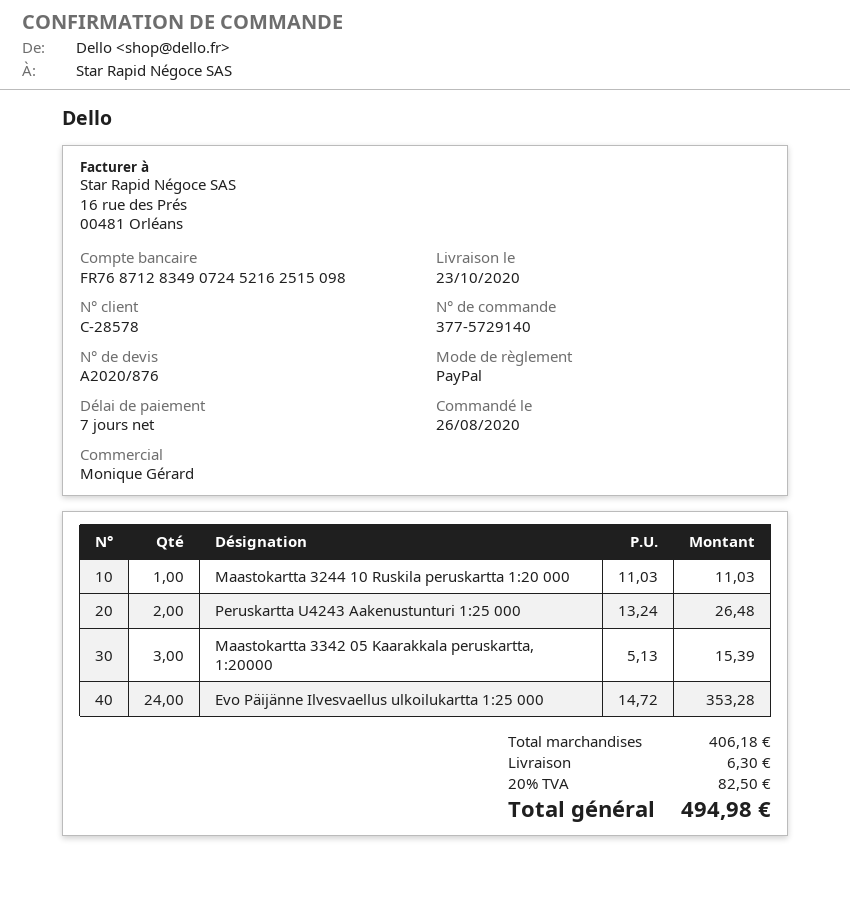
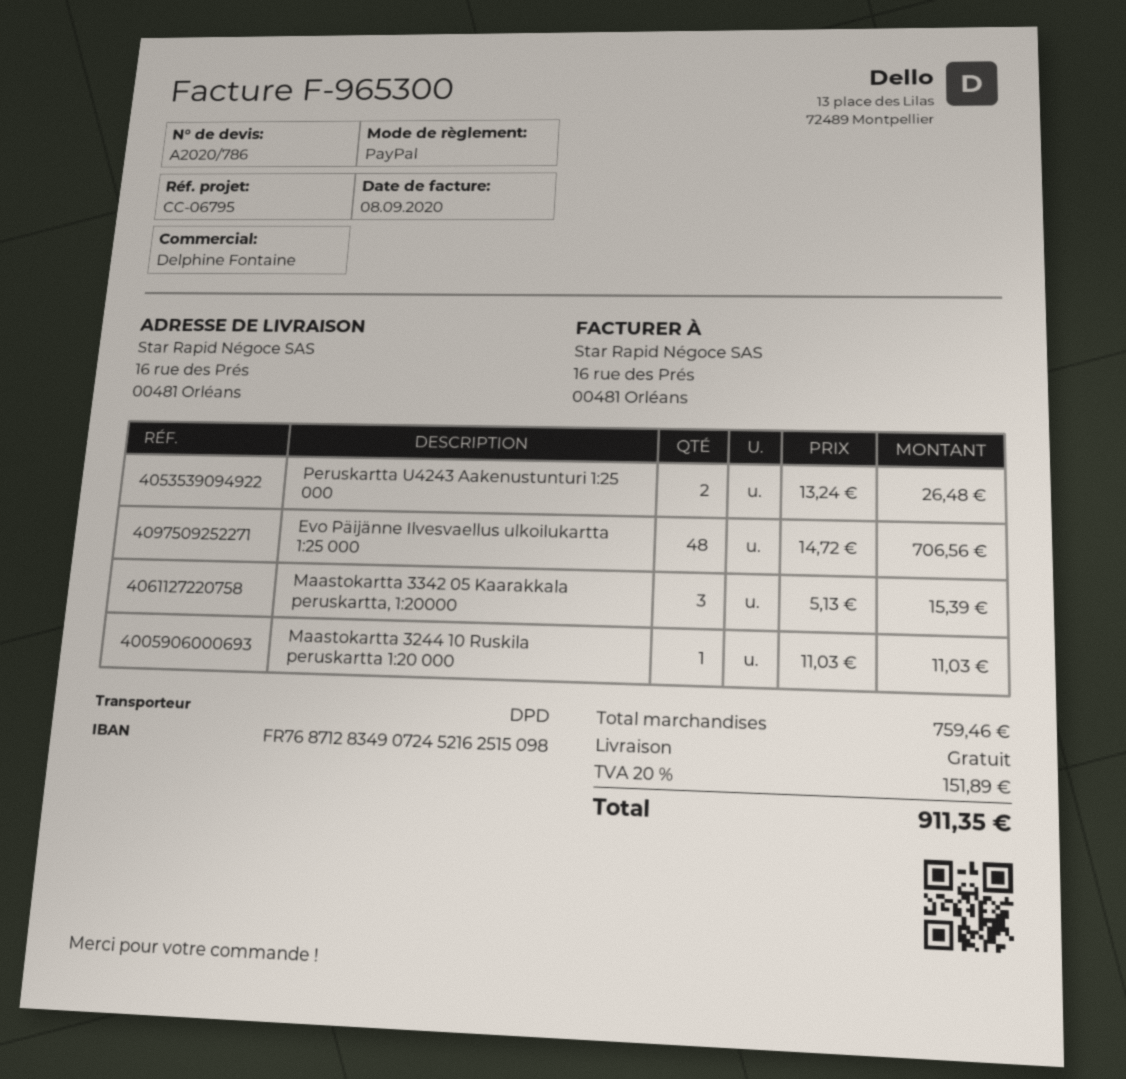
quote number: A2020/876 -> A2020/786
sales rep: Monique Gérard -> Delphine Fontaine
Evo Päijänne Ilvesvaellus ulkoilukartta 1:25 000: 24 x 14.72 = 353.28 -> 48 x 14.72 = 706.56
subtotal: 406.18 -> 759.46
shipping: 6.30 -> 0.00
tax: 20% = 82.50 -> 20% = 151.89
total: 494.98 -> 911.35

